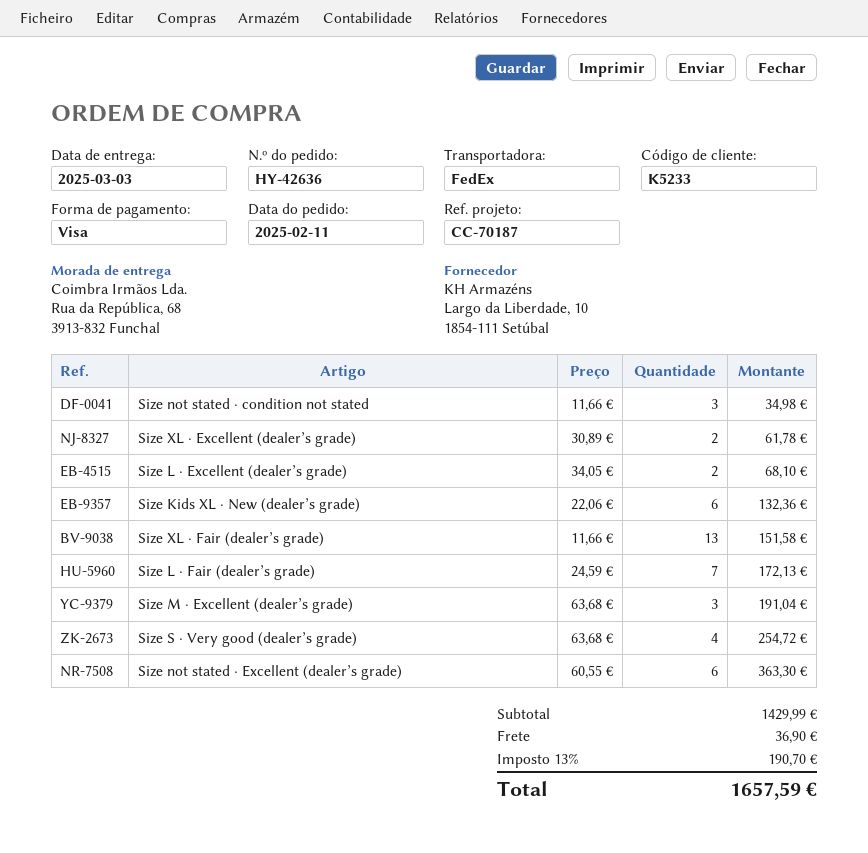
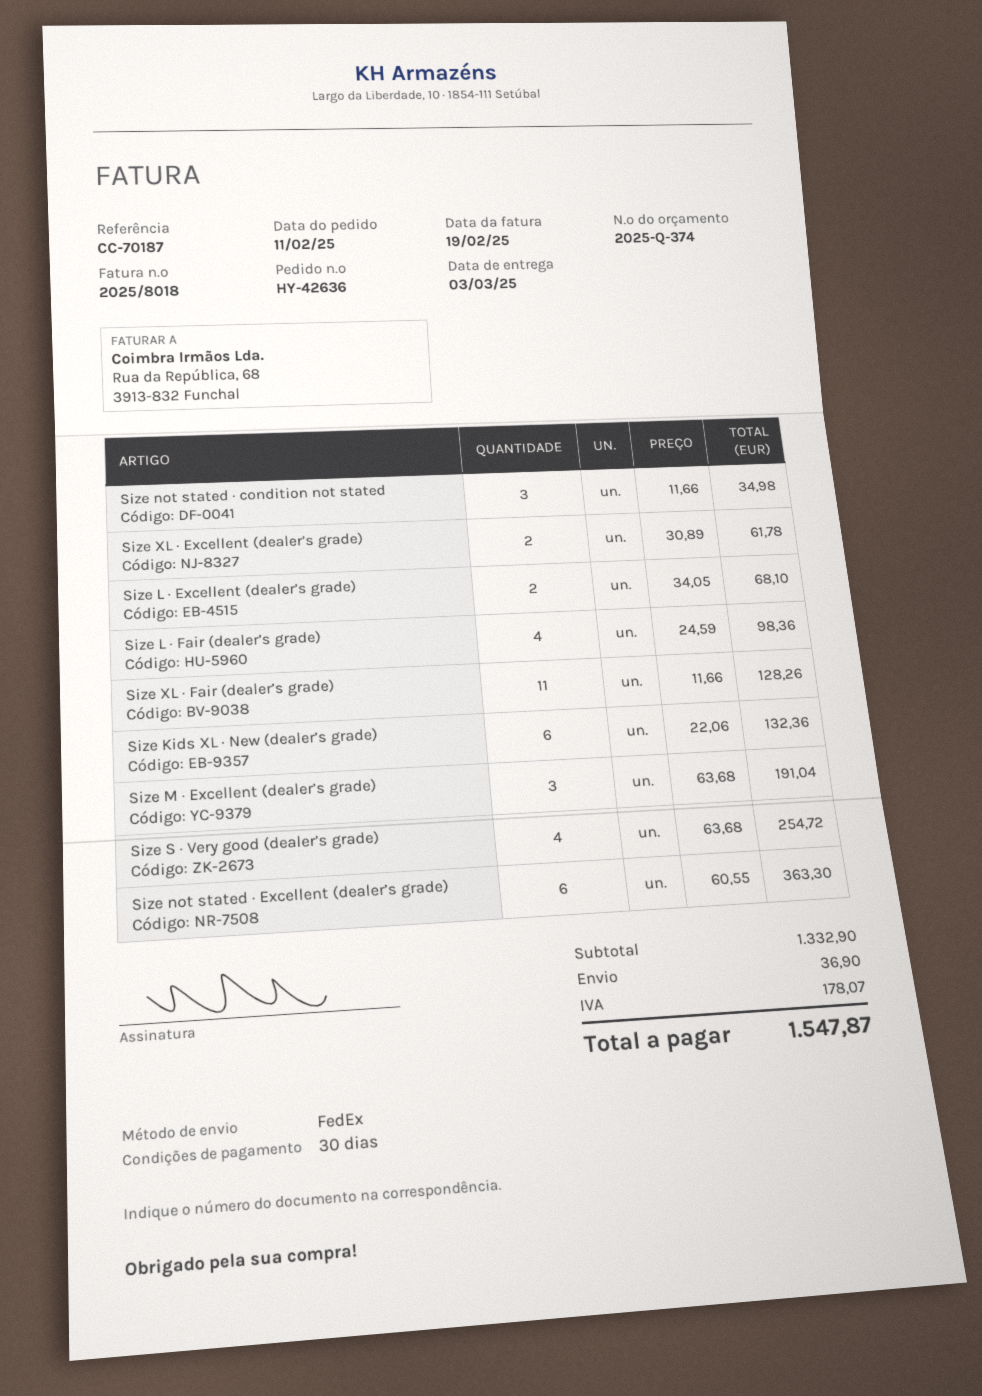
Size XL · Fair (dealer’s grade): 13 x 11.66 = 151.58 -> 11 x 11.66 = 128.26
Size L · Fair (dealer’s grade): 7 x 24.59 = 172.13 -> 4 x 24.59 = 98.36
subtotal: 1429.99 -> 1332.90
tax: 190.70 -> 178.07
total: 1657.59 -> 1547.87

